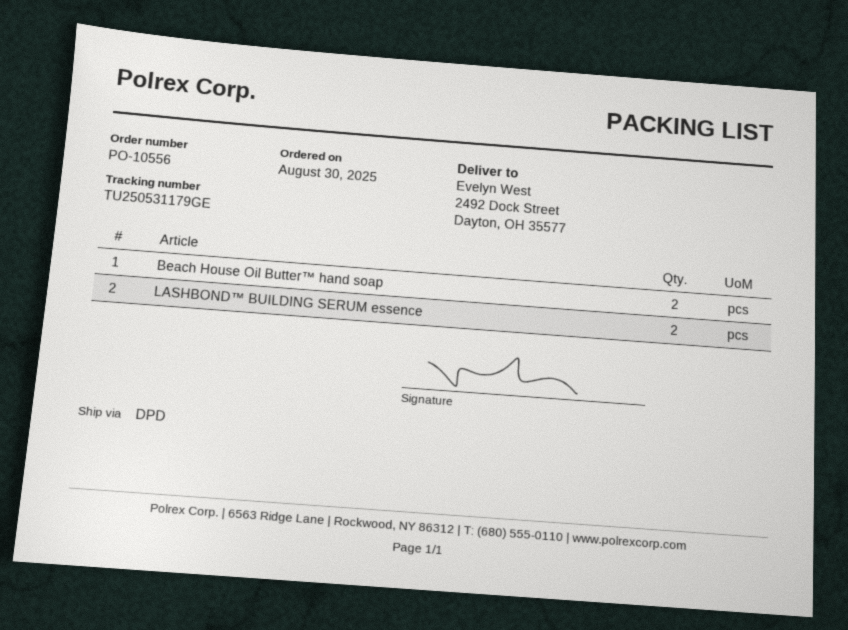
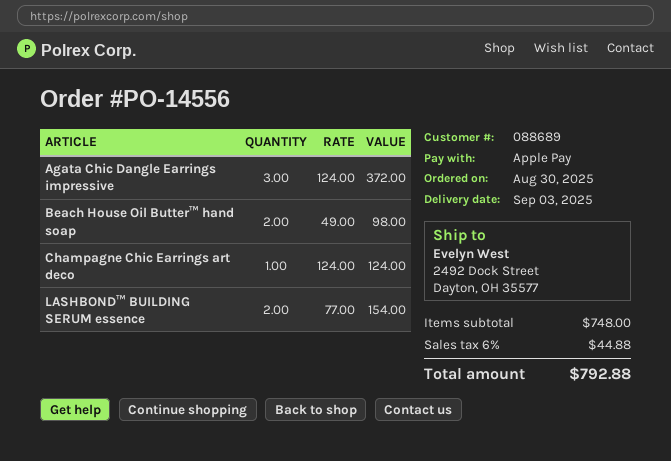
order number: PO-10556 -> PO-14556
Agata Chic Dangle Earrings impressive: none -> 3
Champagne Chic Earrings art deco: none -> 1

